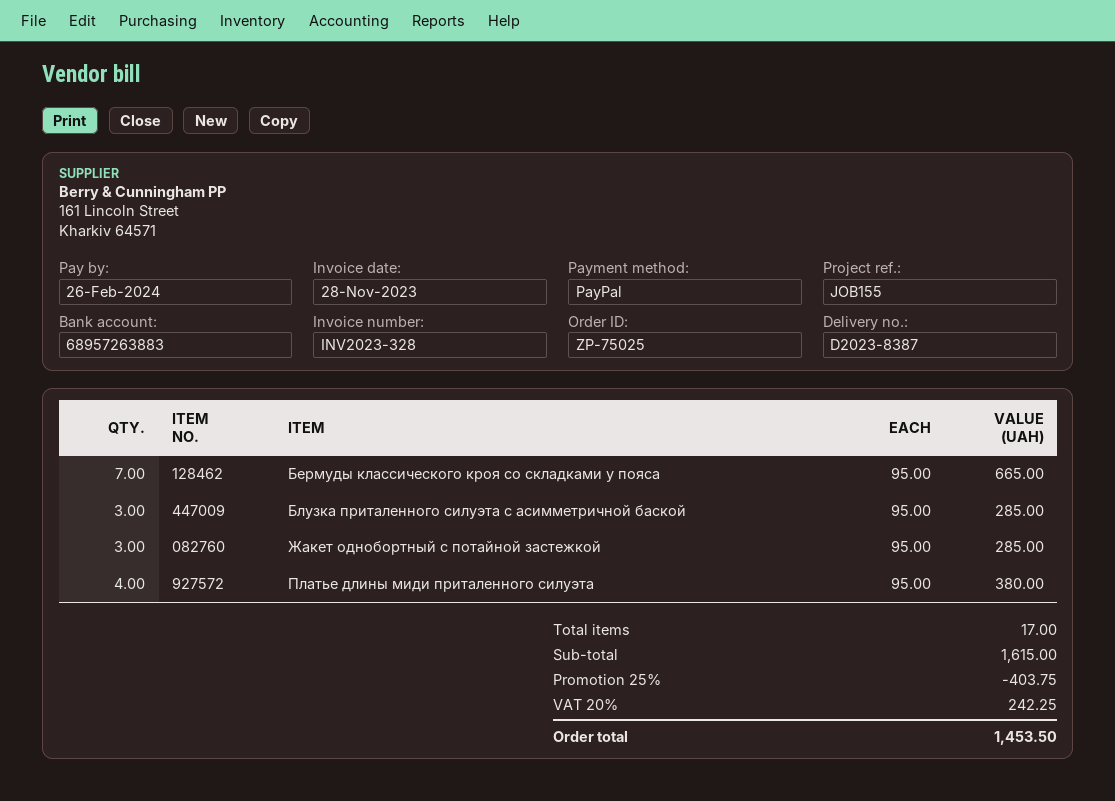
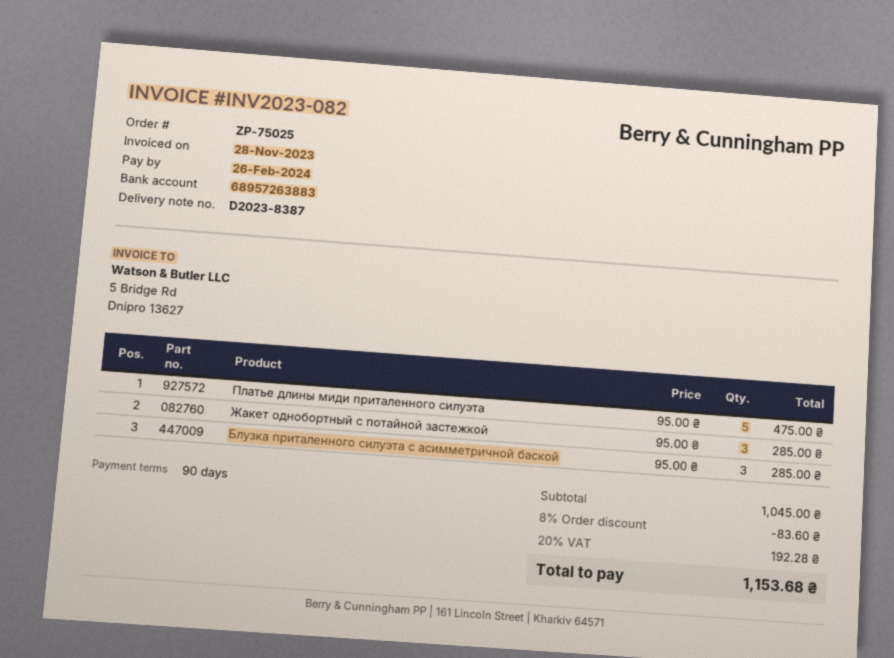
invoice number: INV2023-328 -> INV2023-082
Бермуды классического кроя со складками у пояса: 7 x 95.00 = 665.00 -> none
Платье длины миди приталенного силуэта: 4 x 95.00 = 380.00 -> 5 x 95.00 = 475.00
subtotal: 1615.00 -> 1045.00
discount: 25% = 403.75 -> 8% = 83.60
tax: 20% = 242.25 -> 20% = 192.28
total: 1453.50 -> 1153.68

